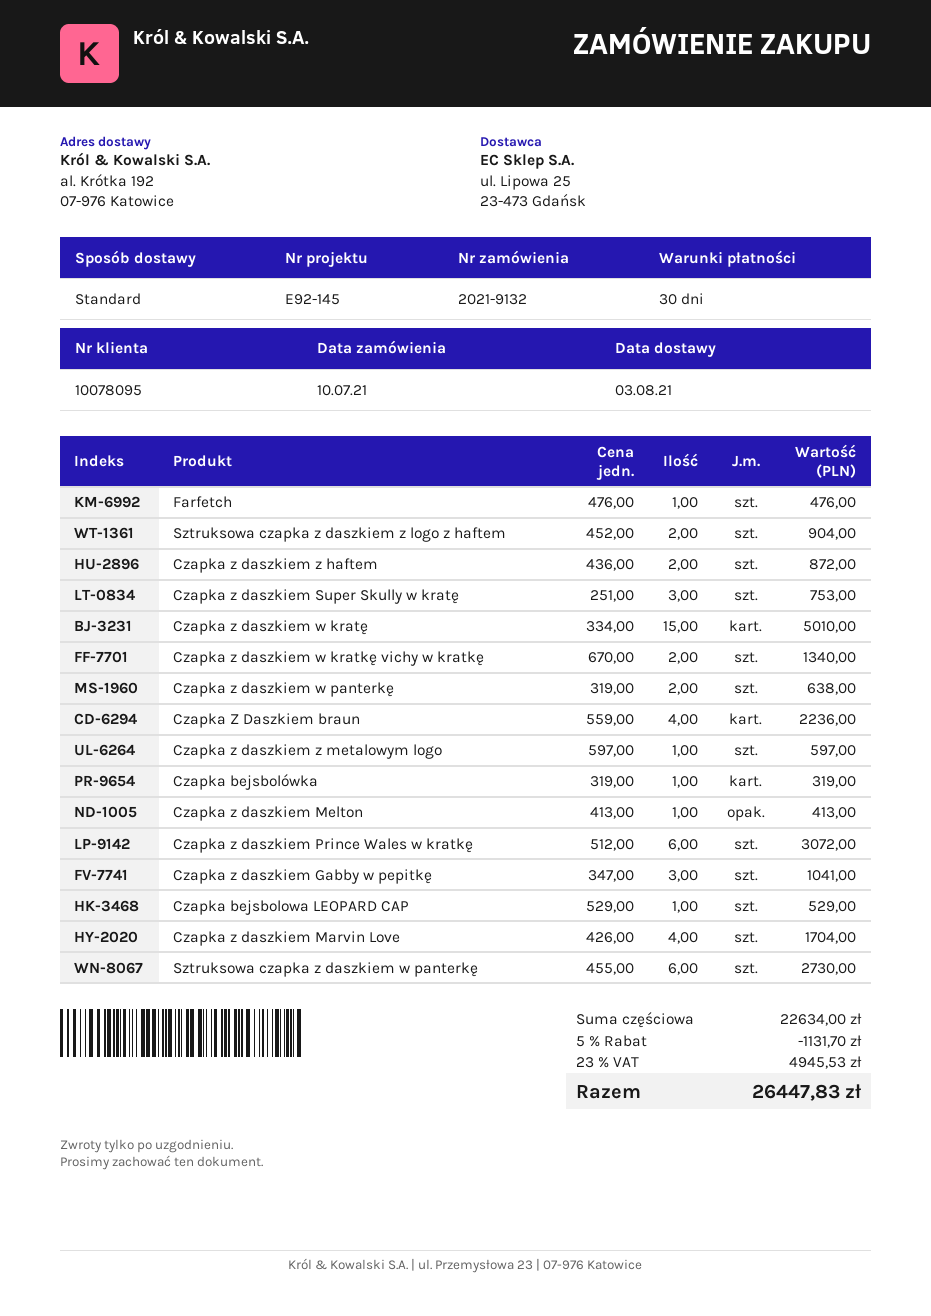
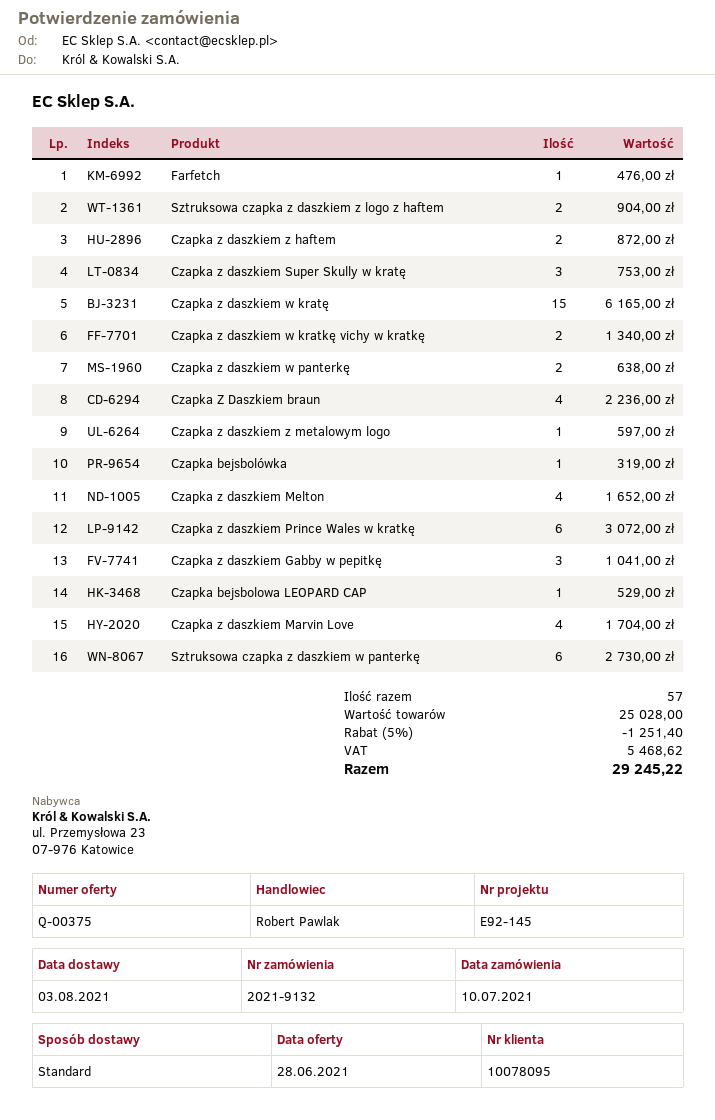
Czapka z daszkiem w kratę: 15 for 5010.00 -> 15 for 6165.00
Czapka z daszkiem Melton: 1 for 413.00 -> 4 for 1652.00
subtotal: 22634.00 -> 25028.00
discount: 5% = 1131.70 -> 5% = 1251.40
tax: 4945.53 -> 5468.62
total: 26447.83 -> 29245.22

